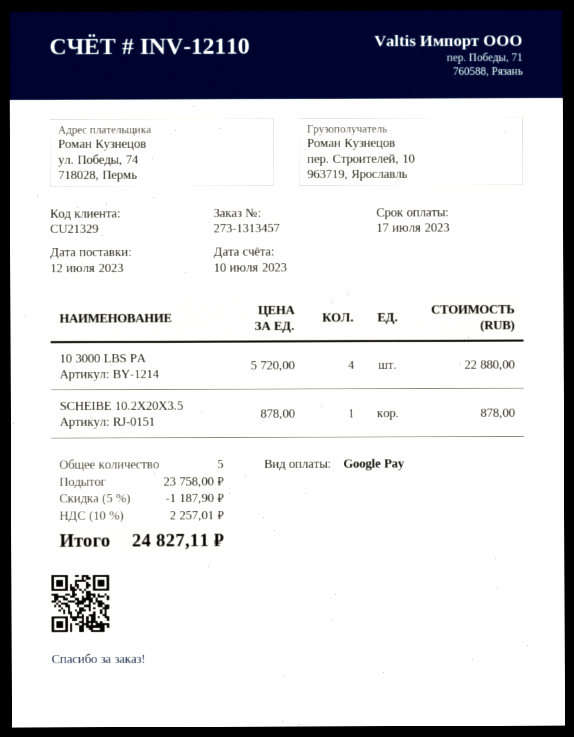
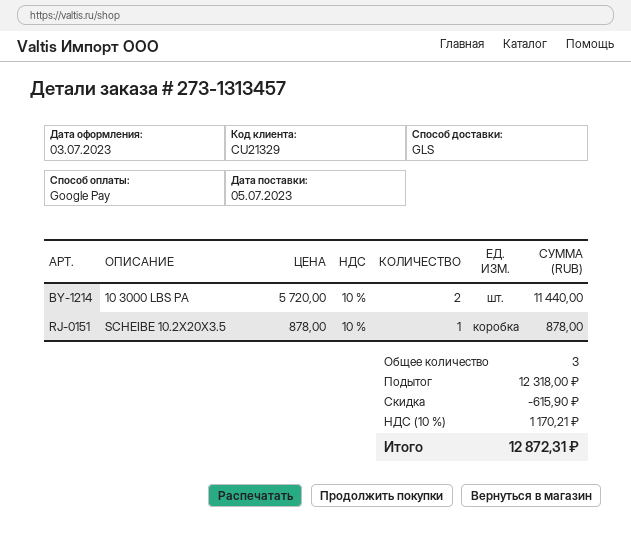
delivery date: 2023-07-12 -> 2023-07-05
10 3000 LBS PA: 4 x 5720.00 = 22880.00 -> 2 x 5720.00 = 11440.00
total quantity: 5 -> 3
subtotal: 23758.00 -> 12318.00
discount: 1187.90 -> 615.90
tax: 10% = 2257.01 -> 10% = 1170.21
total: 24827.11 -> 12872.31

